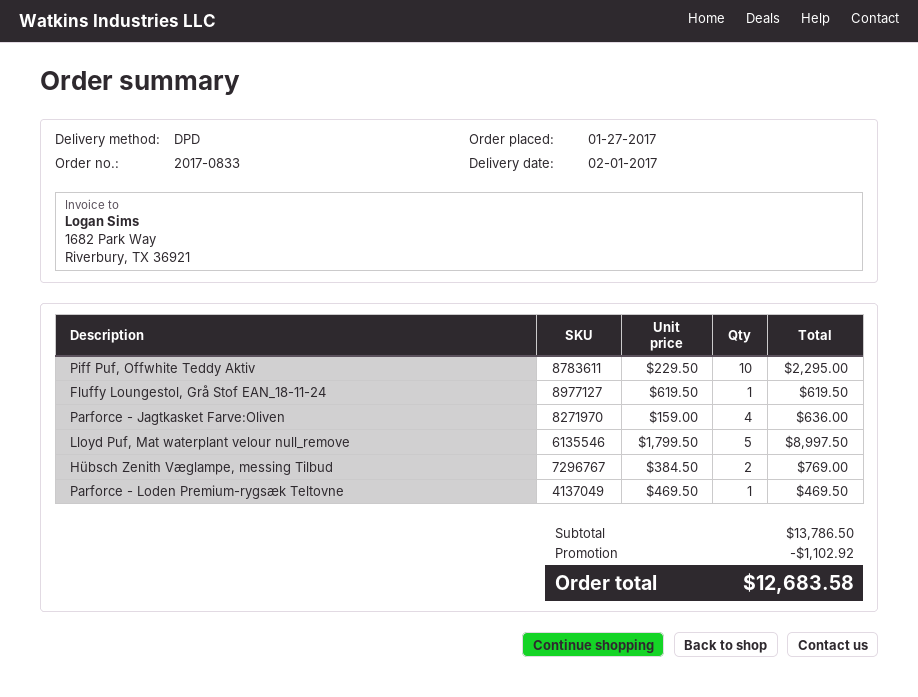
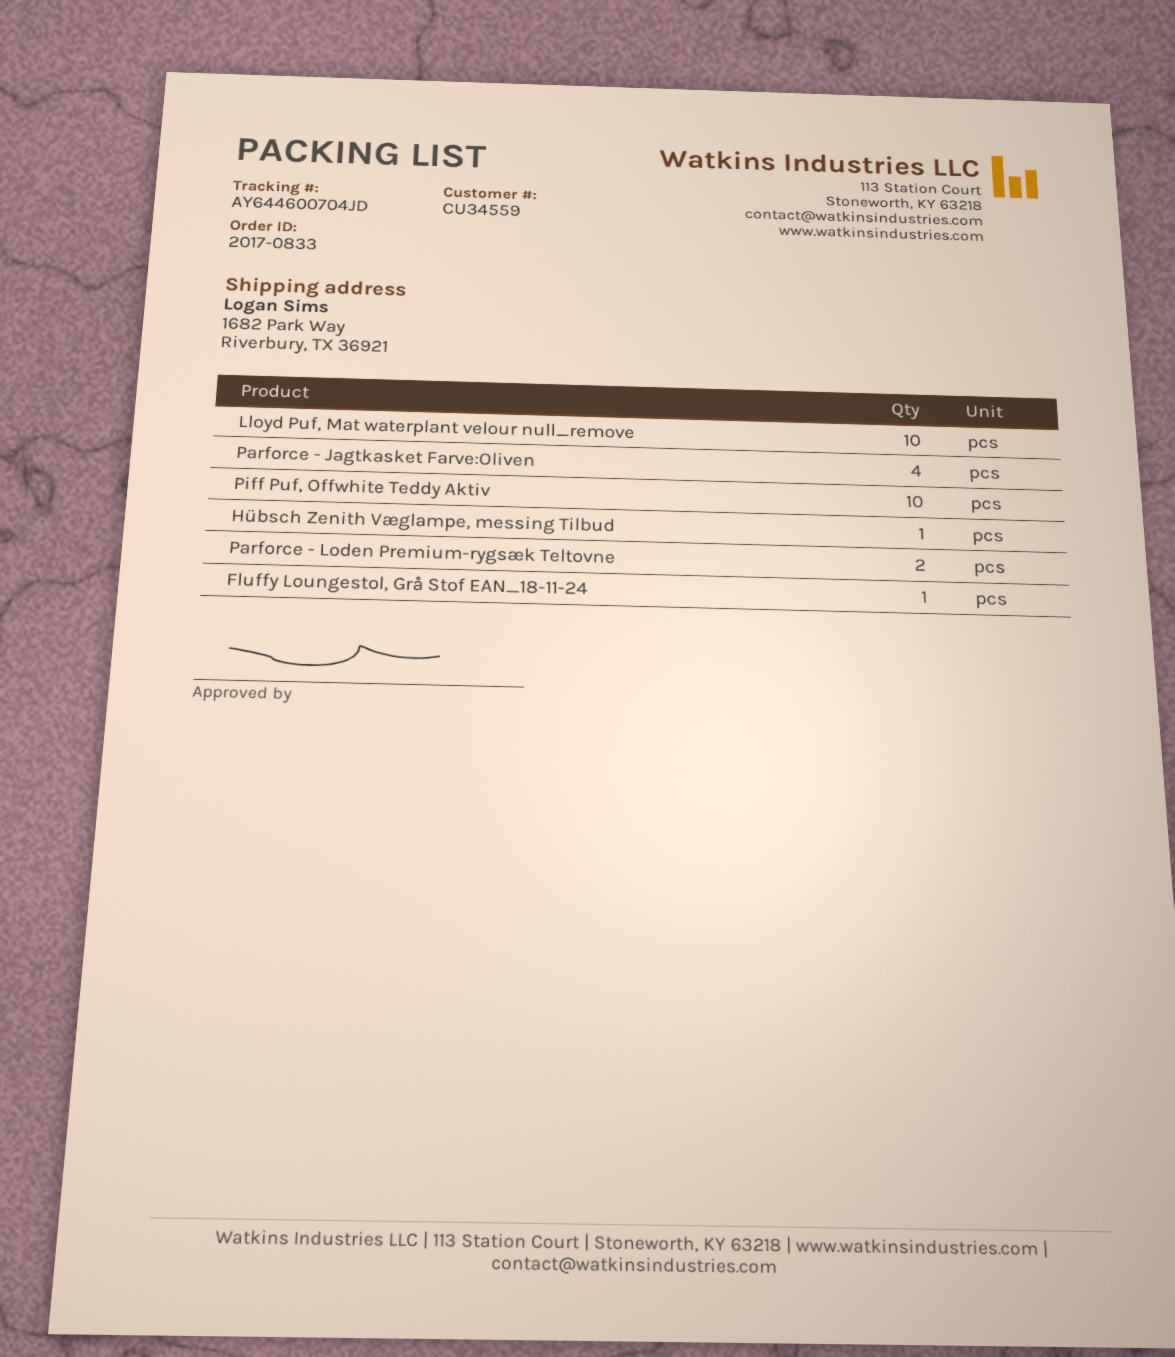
Lloyd Puf, Mat waterplant velour null_remove: 5 -> 10
Hübsch Zenith Væglampe, messing Tilbud: 2 -> 1
Parforce - Loden Premium-rygsæk Teltovne: 1 -> 2

